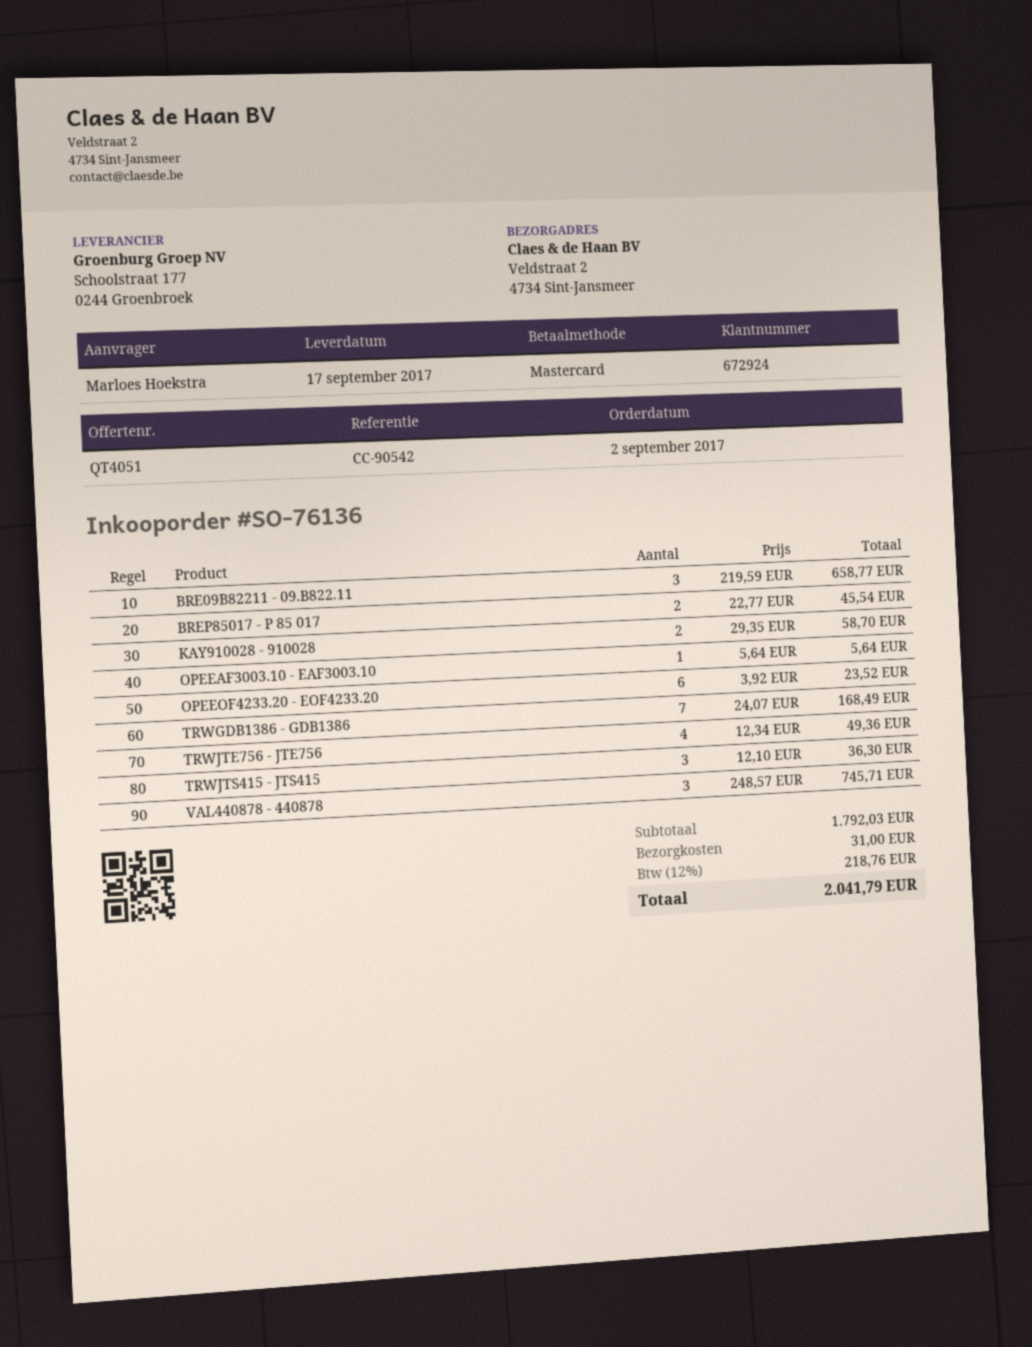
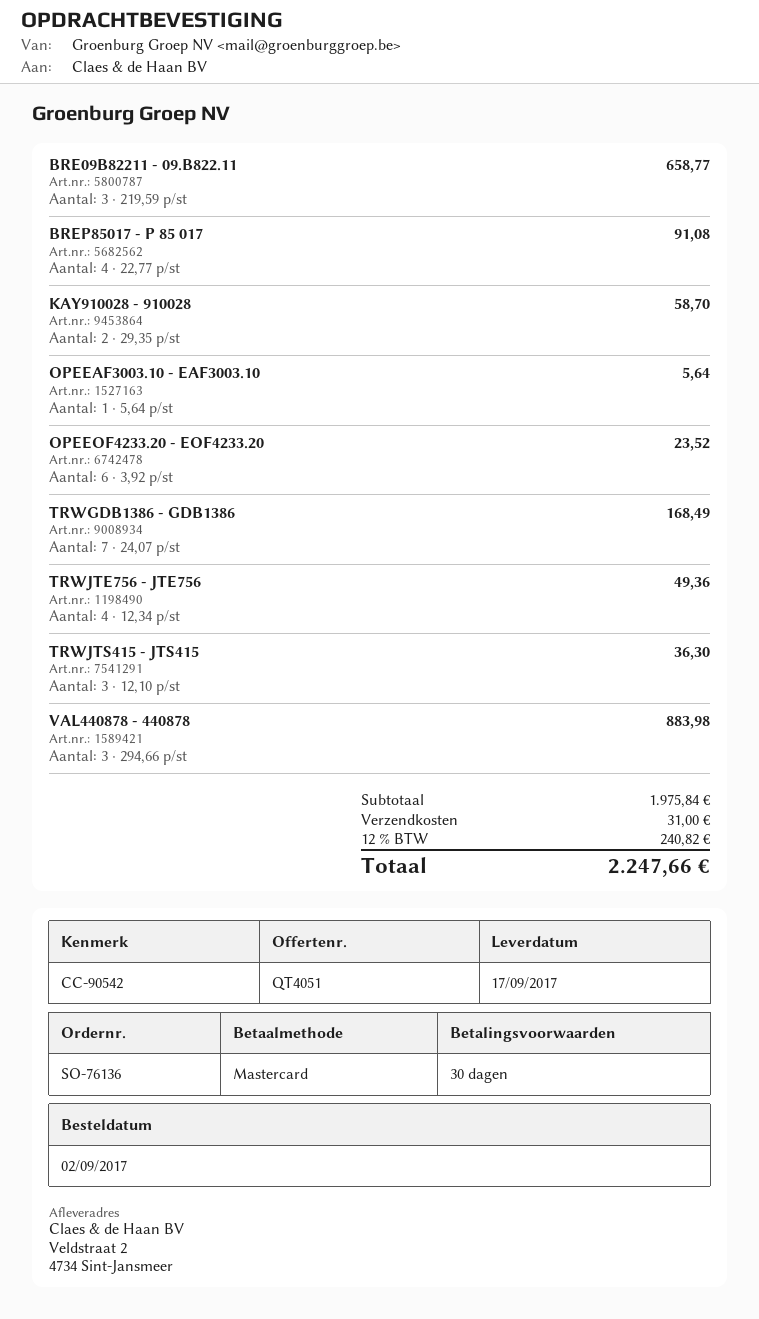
BREP85017 - P 85 017: 2 x 22.77 = 45.54 -> 4 x 22.77 = 91.08
VAL440878 - 440878: 3 x 248.57 = 745.71 -> 3 x 294.66 = 883.98
subtotal: 1792.03 -> 1975.84
tax: 12% = 218.76 -> 12% = 240.82
total: 2041.79 -> 2247.66

